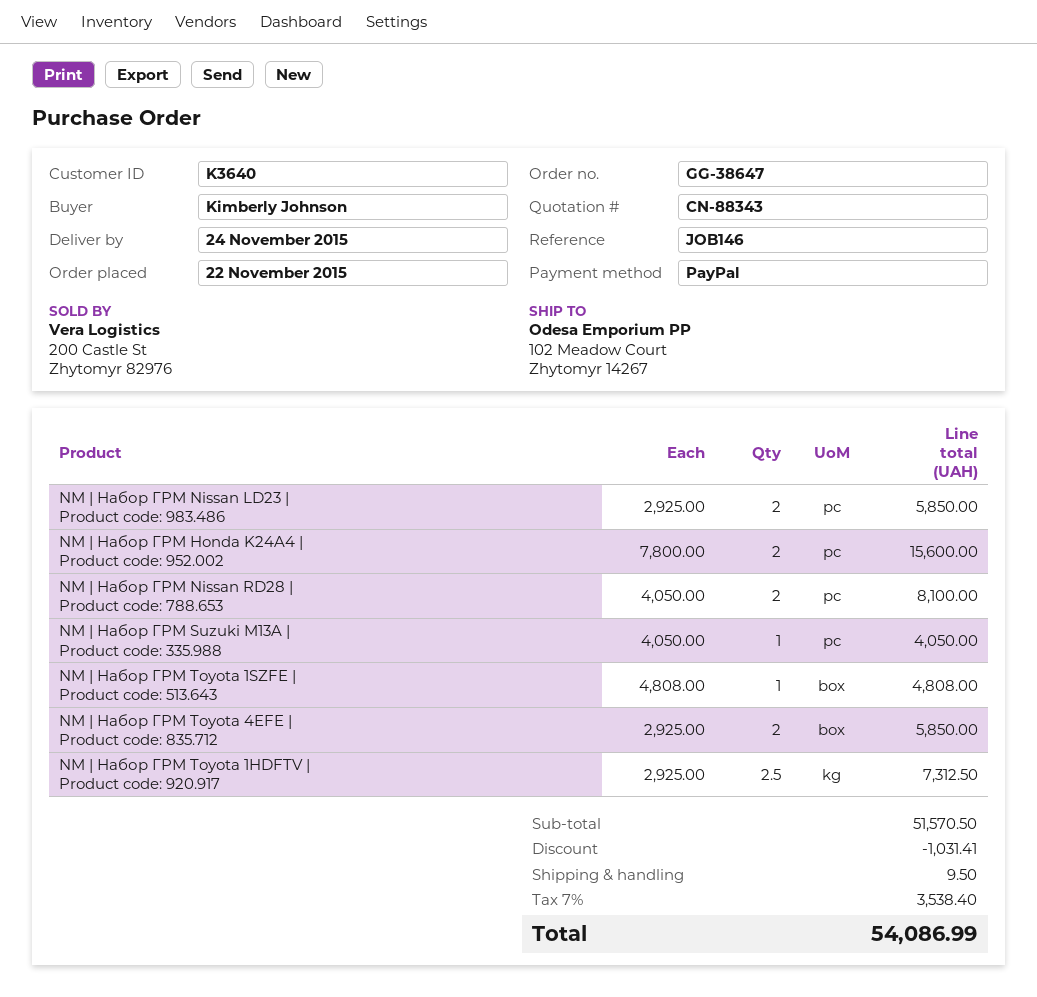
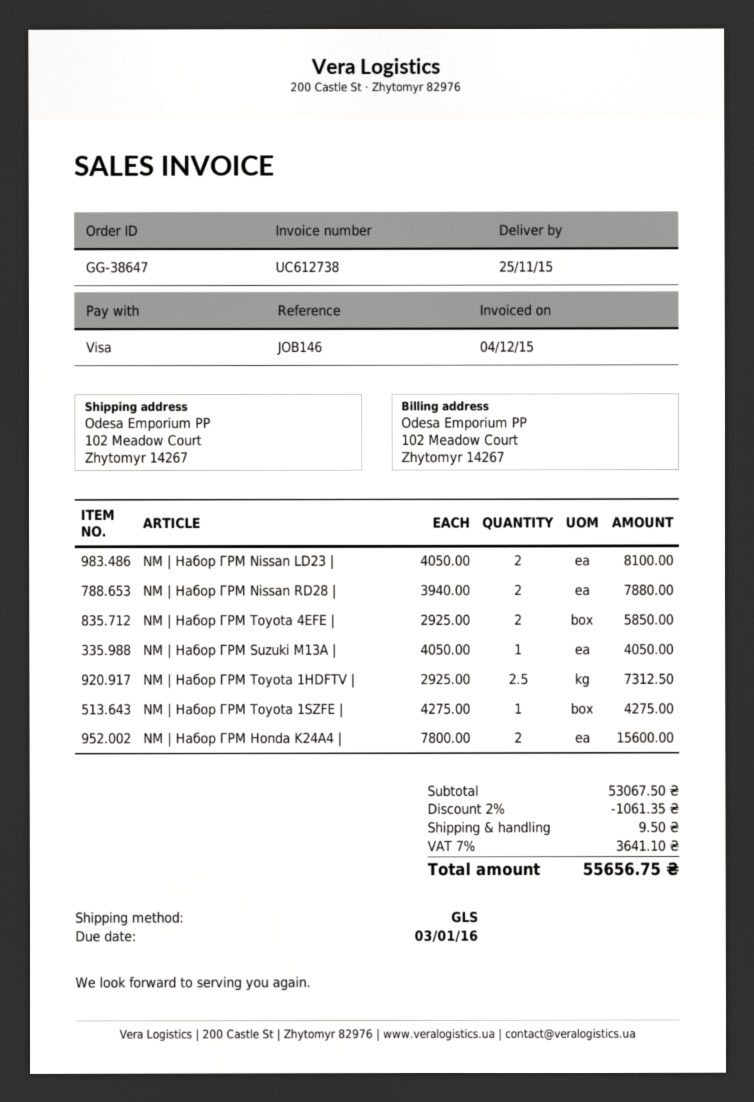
delivery date: 2015-11-24 -> 2015-11-25
payment method: PayPal -> Visa
NM | Набор ГРМ Nissan LD23 |: 2 x 2925.00 = 5850.00 -> 2 x 4050.00 = 8100.00
NM | Набор ГРМ Nissan RD28 |: 2 x 4050.00 = 8100.00 -> 2 x 3940.00 = 7880.00
NM | Набор ГРМ Toyota 1SZFE |: 1 x 4808.00 = 4808.00 -> 1 x 4275.00 = 4275.00
subtotal: 51570.50 -> 53067.50
discount: 1031.41 -> 1061.35
tax: 7% = 3538.40 -> 7% = 3641.10
total: 54086.99 -> 55656.75

